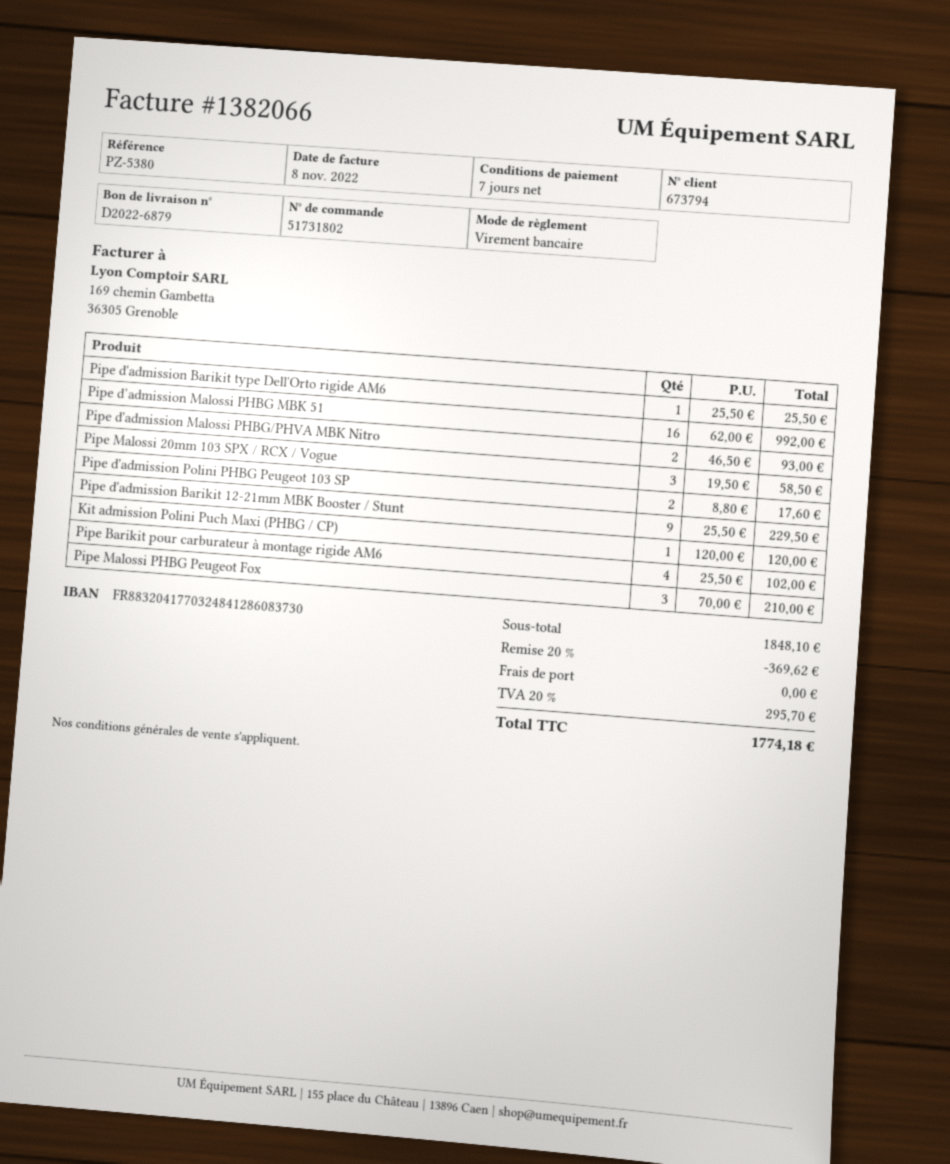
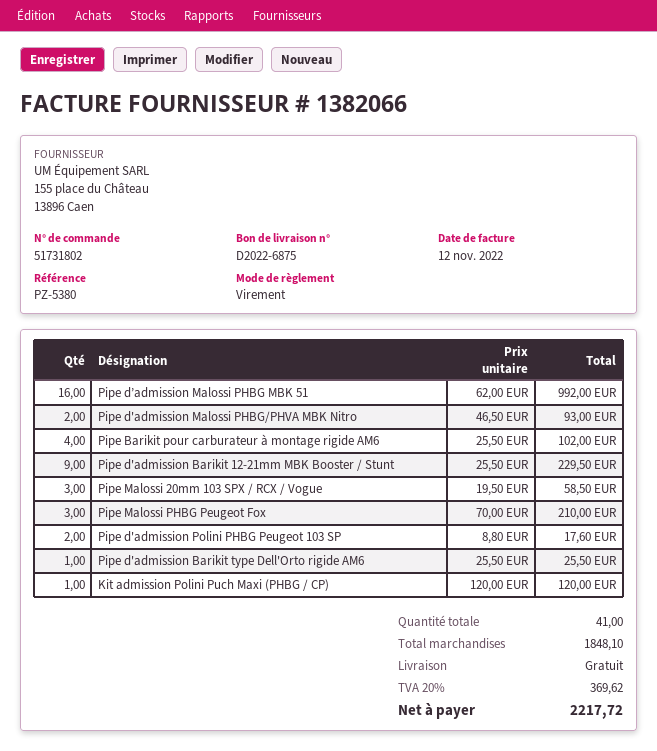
delivery note number: D2022-6879 -> D2022-6875
invoice date: 2022-11-08 -> 2022-11-12
discount: 20% = 369.62 -> none
tax: 20% = 295.70 -> 20% = 369.62
total: 1774.18 -> 2217.72

